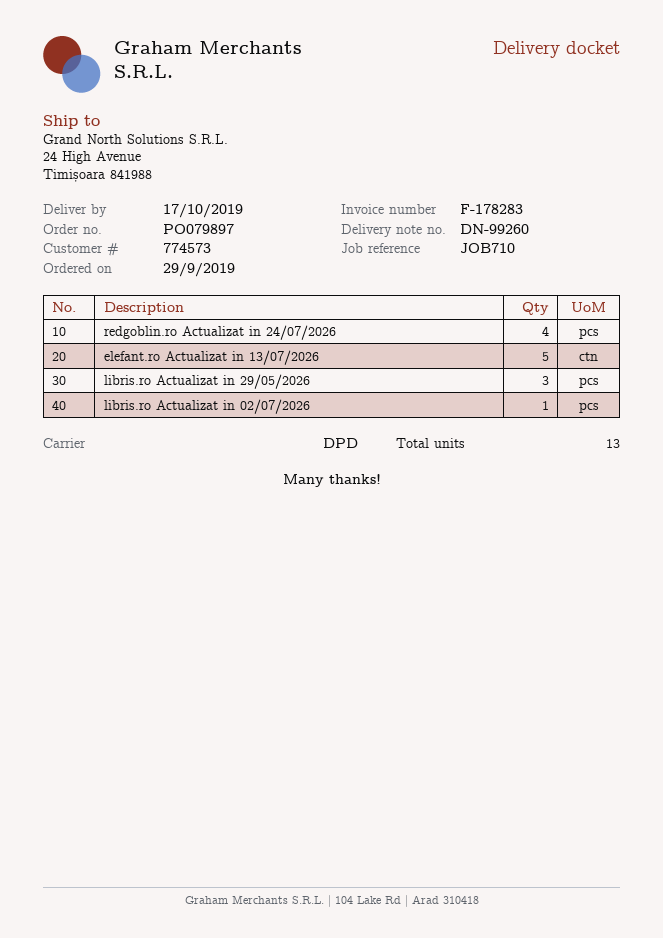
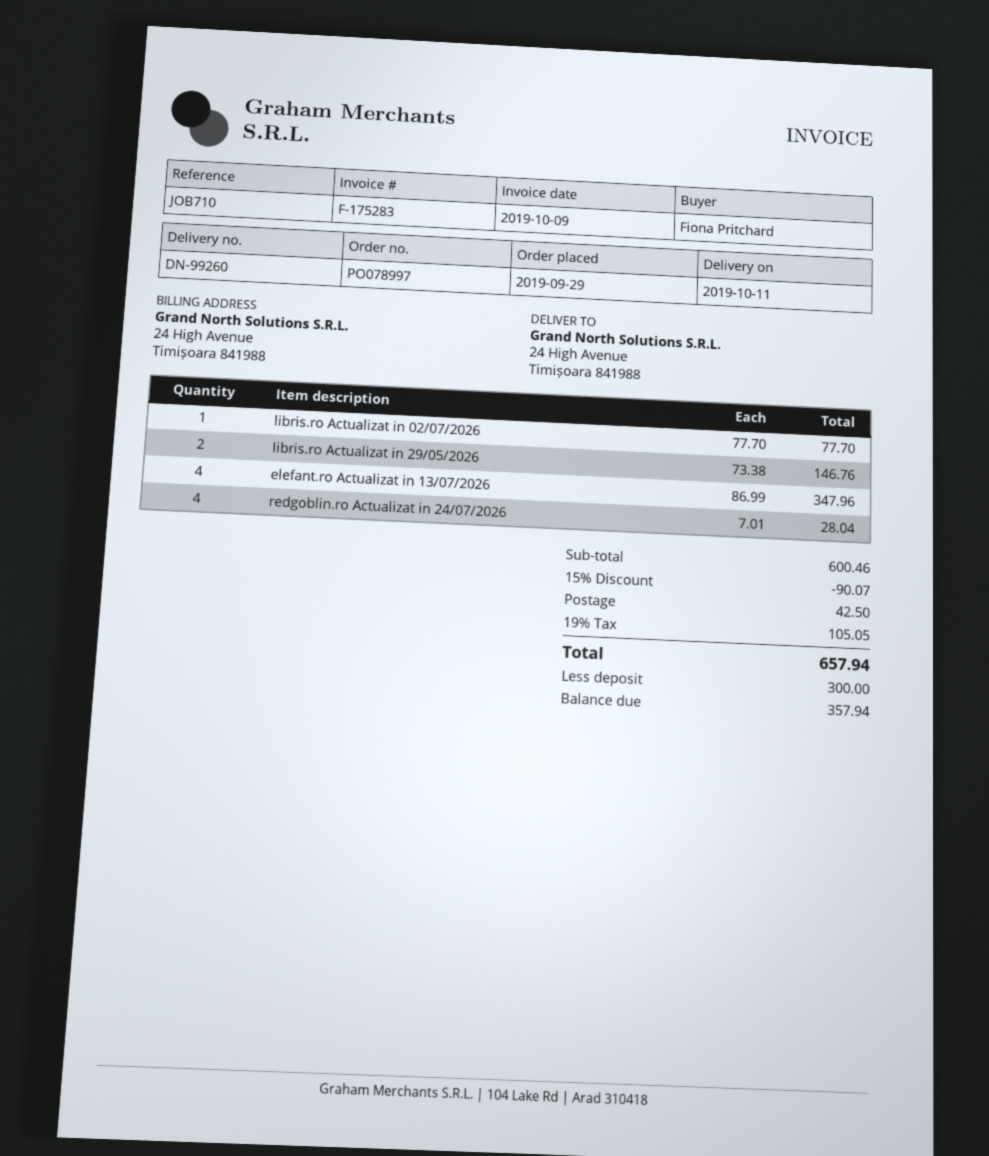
order number: PO079897 -> PO078997
delivery date: 2019-10-17 -> 2019-10-11
invoice number: F-178283 -> F-175283
elefant.ro Actualizat in 13/07/2026: 5 -> 4
libris.ro Actualizat in 29/05/2026: 3 -> 2

